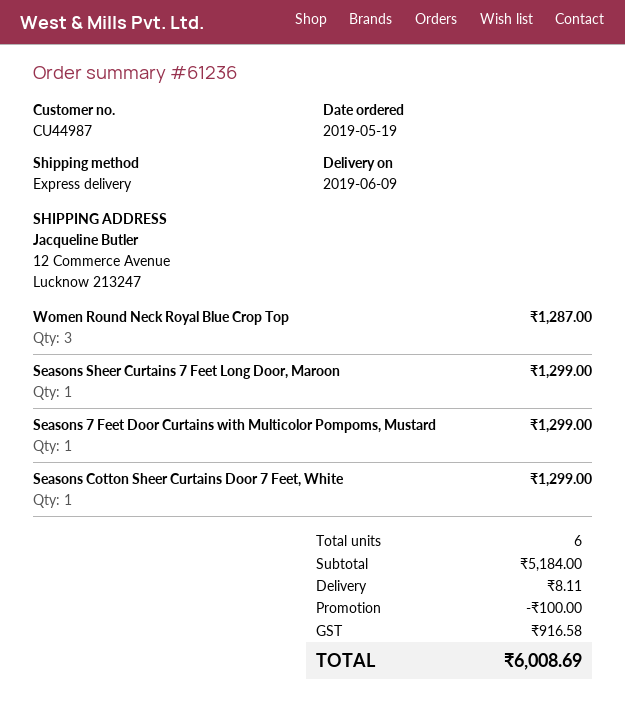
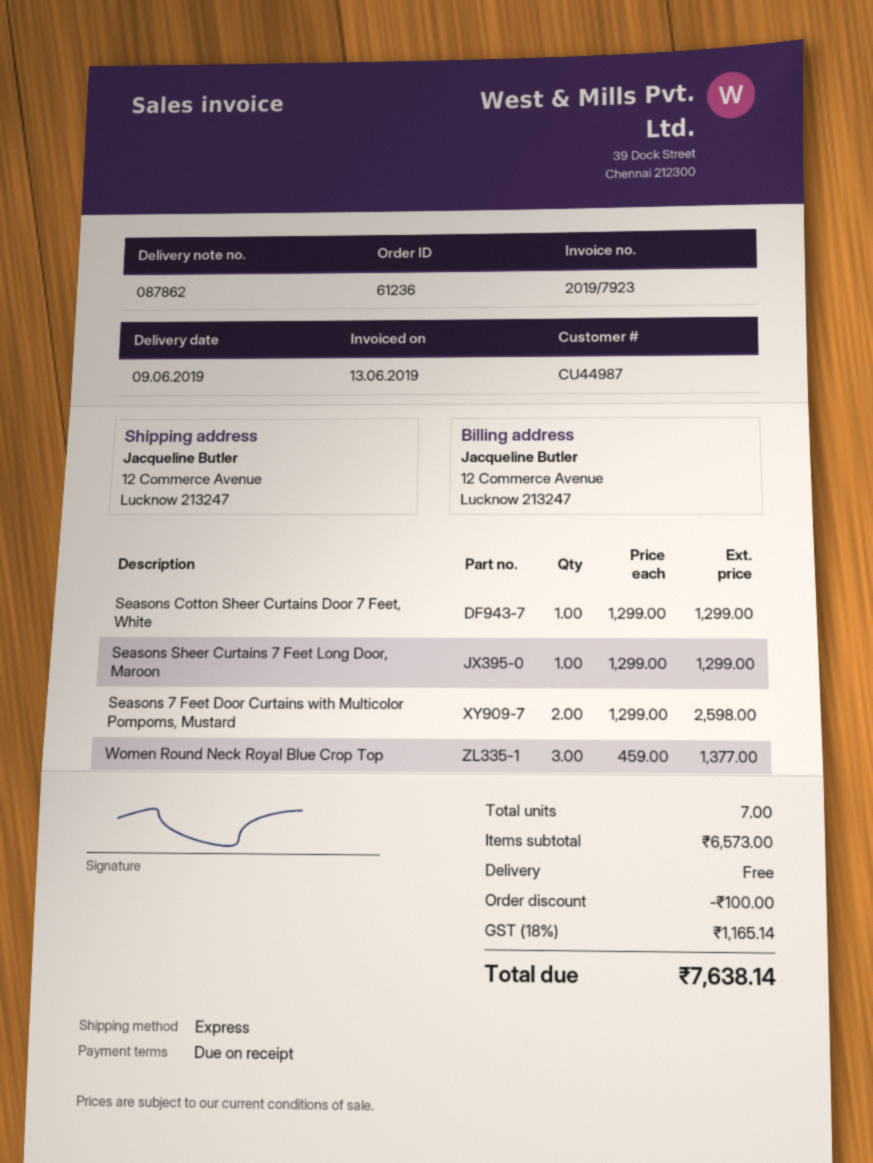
Women Round Neck Royal Blue Crop Top: 3 for 1287.00 -> 3 for 1377.00
Seasons 7 Feet Door Curtains with Multicolor Pompoms, Mustard: 1 for 1299.00 -> 2 for 2598.00
total quantity: 6 -> 7
subtotal: 5184.00 -> 6573.00
shipping: 8.11 -> 0.00
tax: 916.58 -> 1165.14
total: 6008.69 -> 7638.14

